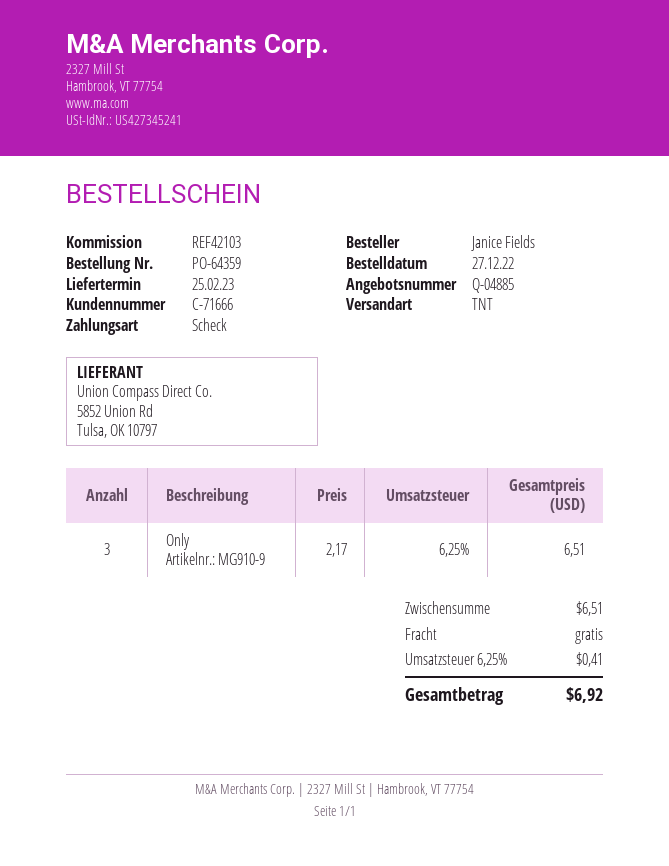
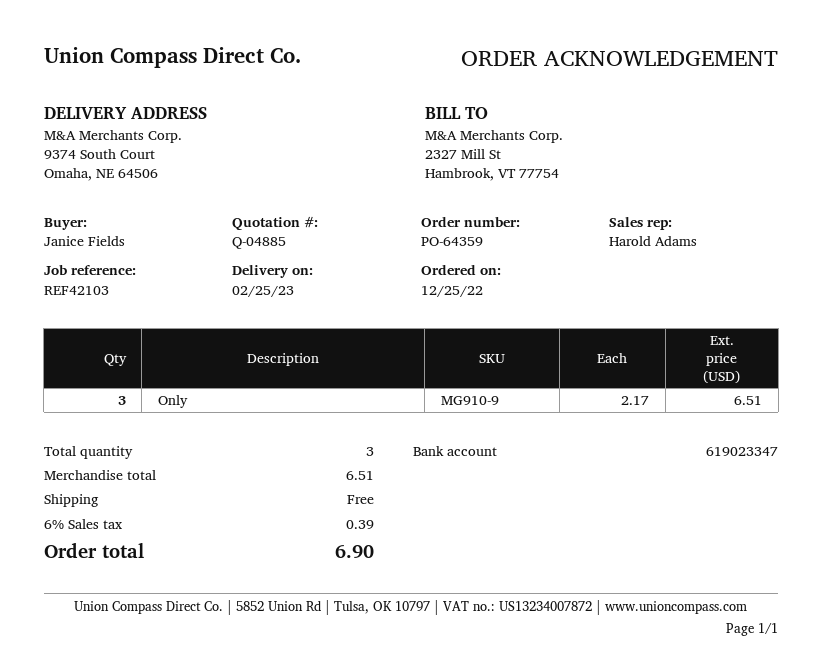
order date: 2022-12-27 -> 2022-12-25
tax: 6.25% = 0.41 -> 6% = 0.39
total: 6.92 -> 6.90

